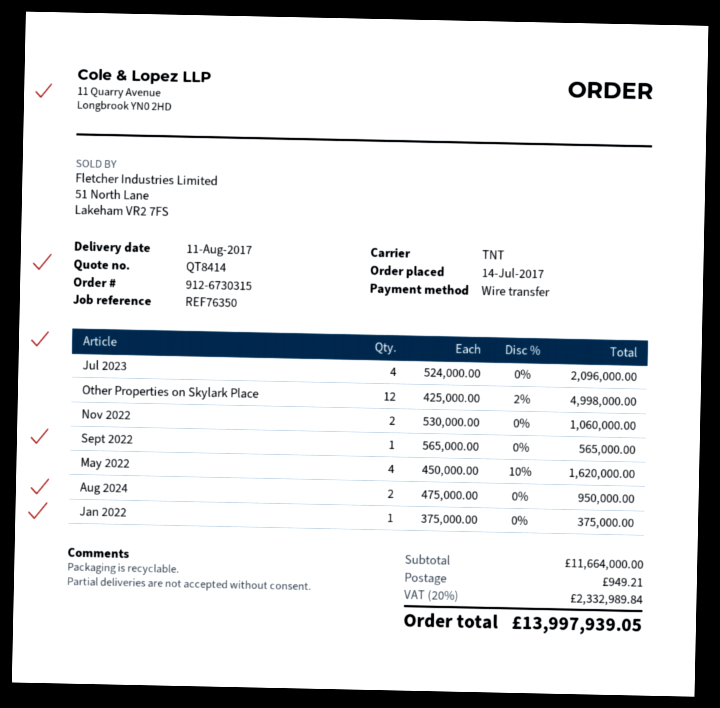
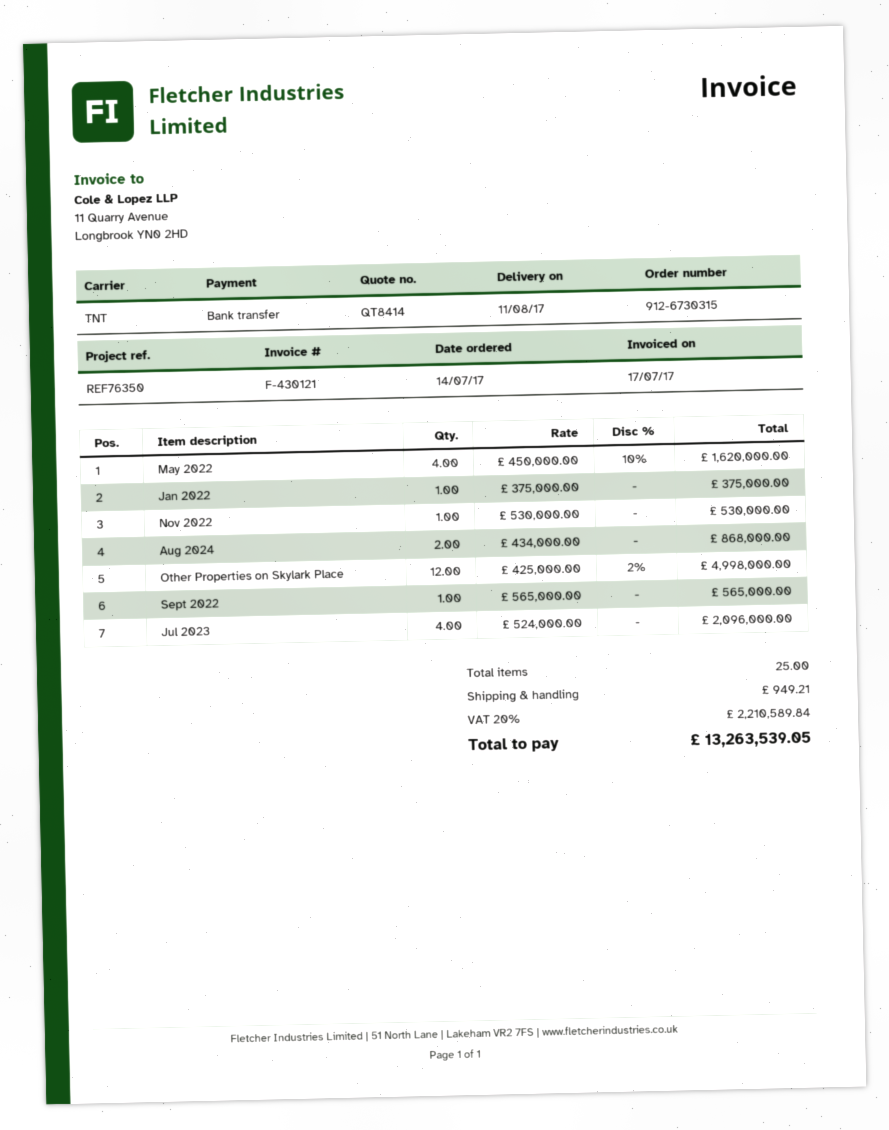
Nov 2022: 2 x 530000.00 = 1060000.00 -> 1 x 530000.00 = 530000.00
Aug 2024: 2 x 475000.00 = 950000.00 -> 2 x 434000.00 = 868000.00
tax: 20% = 2332989.84 -> 20% = 2210589.84
total: 13997939.05 -> 13263539.05

